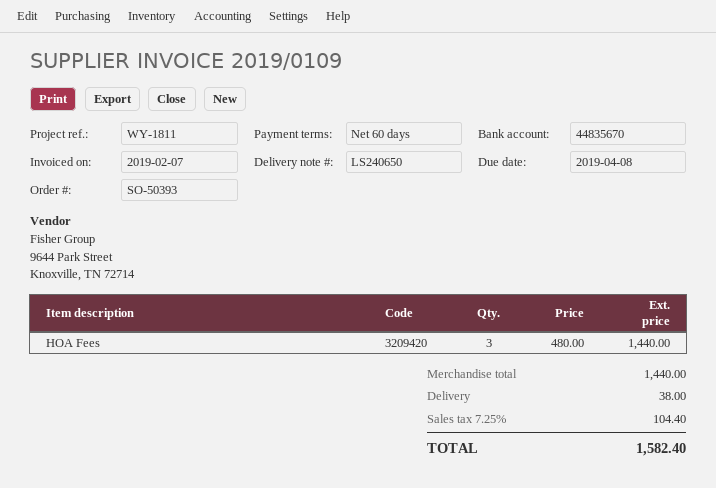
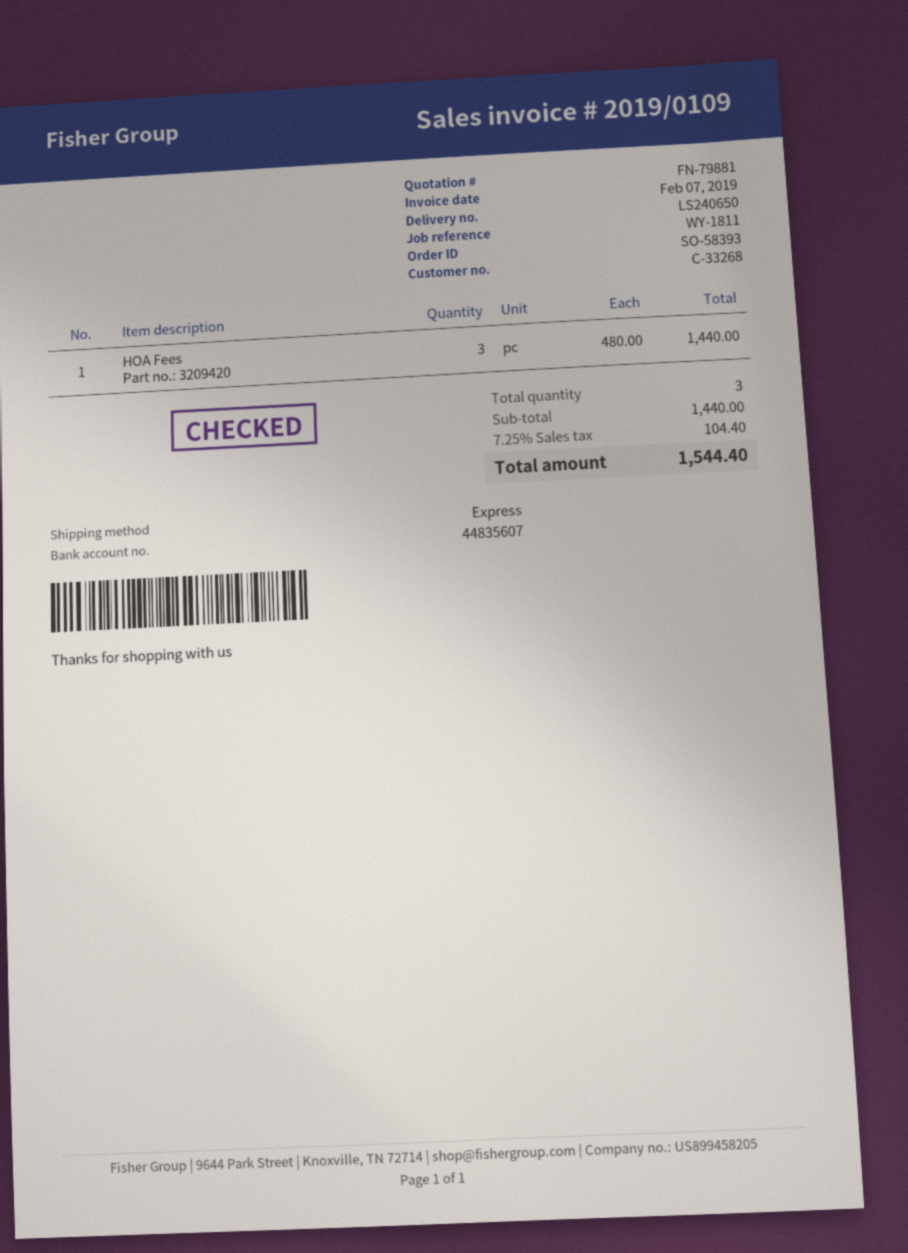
order number: SO-50393 -> SO-58393
bank account: 44835670 -> 44835607
shipping: 38.00 -> none
total: 1582.40 -> 1544.40

